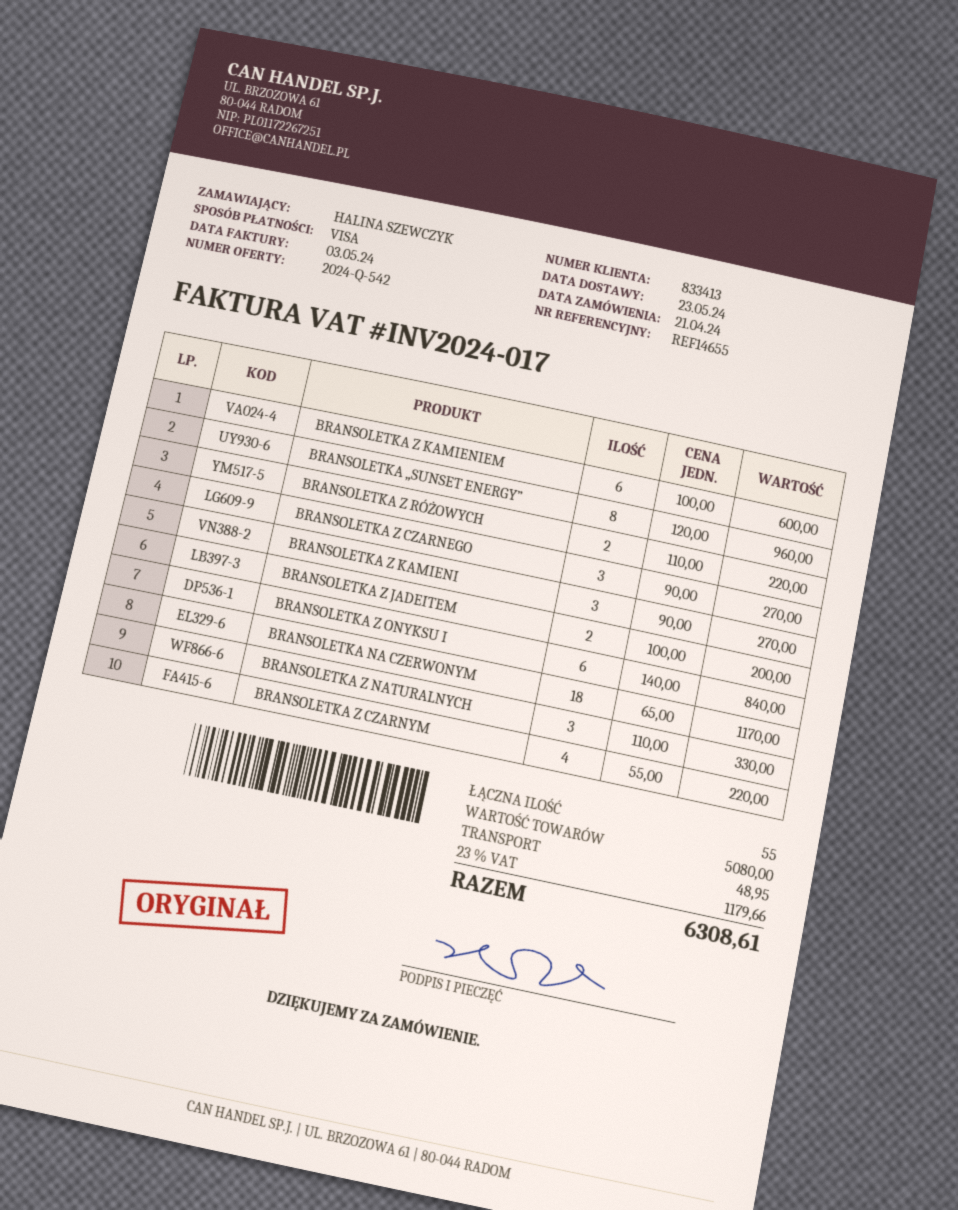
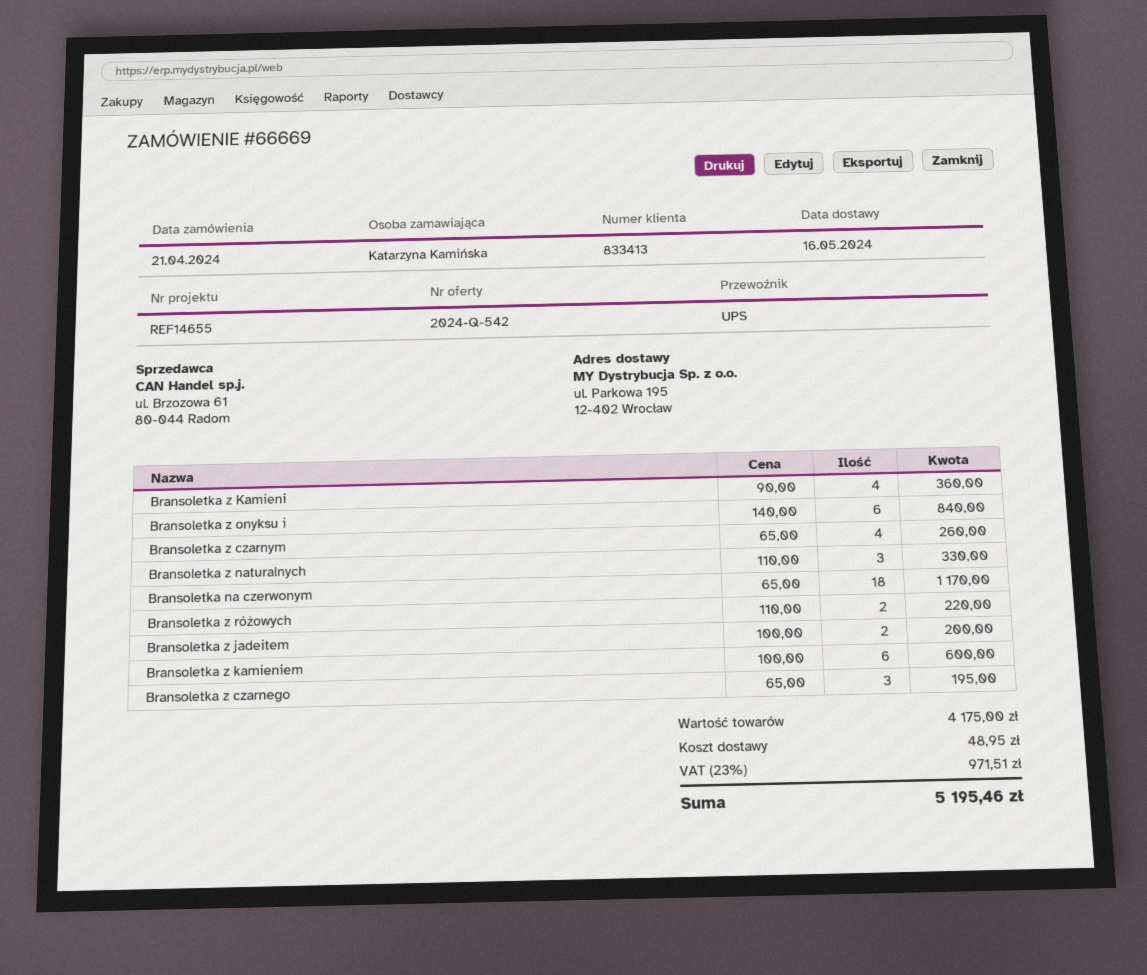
delivery date: 2024-05-23 -> 2024-05-16
ordered by: HALINA SZEWCZYK -> Katarzyna Kamińska
BRANSOLETKA „SUNSET ENERGY”: 8 x 120.00 = 960.00 -> none
BRANSOLETKA Z CZARNEGO: 3 x 90.00 = 270.00 -> 3 x 65.00 = 195.00
BRANSOLETKA Z KAMIENI: 3 x 90.00 = 270.00 -> 4 x 90.00 = 360.00
BRANSOLETKA Z CZARNYM: 4 x 55.00 = 220.00 -> 4 x 65.00 = 260.00
subtotal: 5080.00 -> 4175.00
tax: 23% = 1179.66 -> 23% = 971.51
total: 6308.61 -> 5195.46

